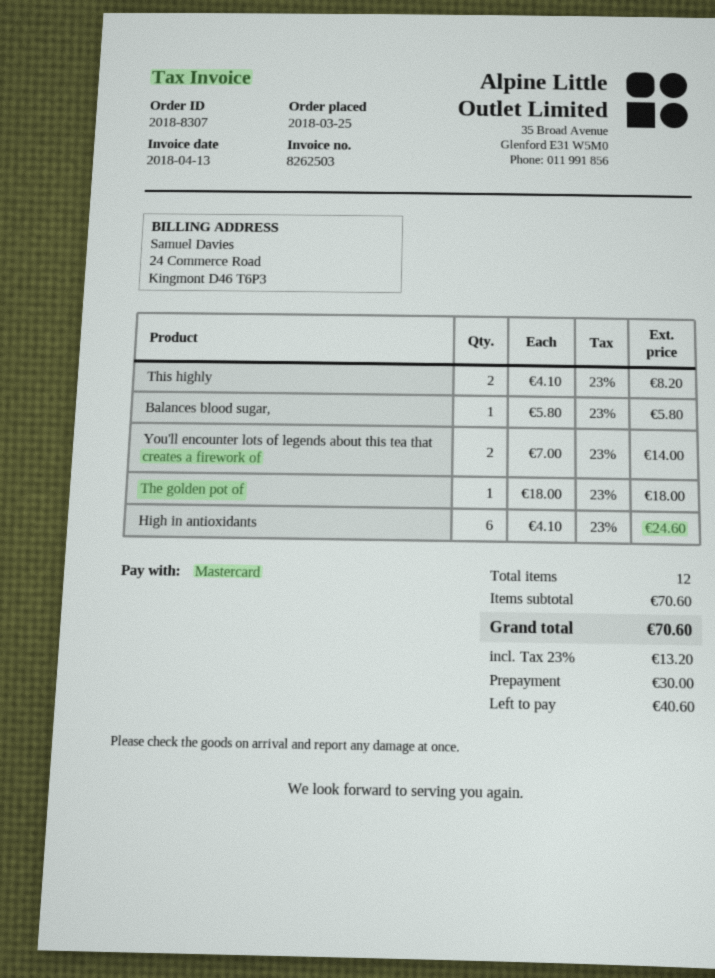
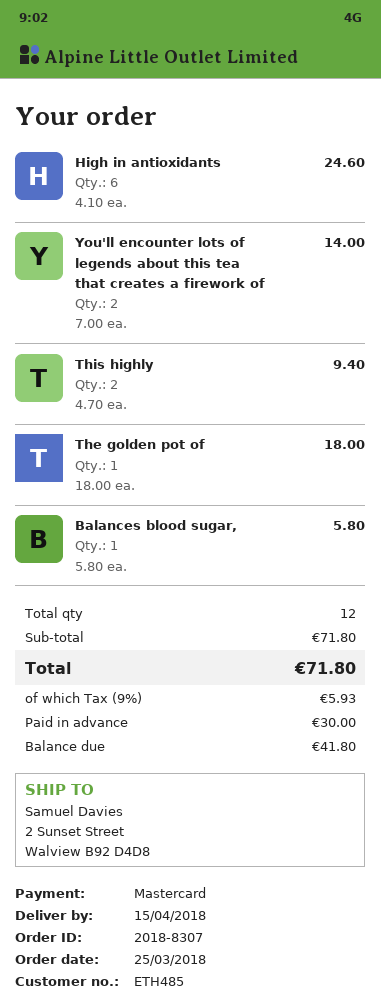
This highly: 2 x 4.10 = 8.20 -> 2 x 4.70 = 9.40
subtotal: 70.60 -> 71.80
tax: 23% = 13.20 -> 9% = 5.93
total: 70.60 -> 71.80
balance: 40.60 -> 41.80

